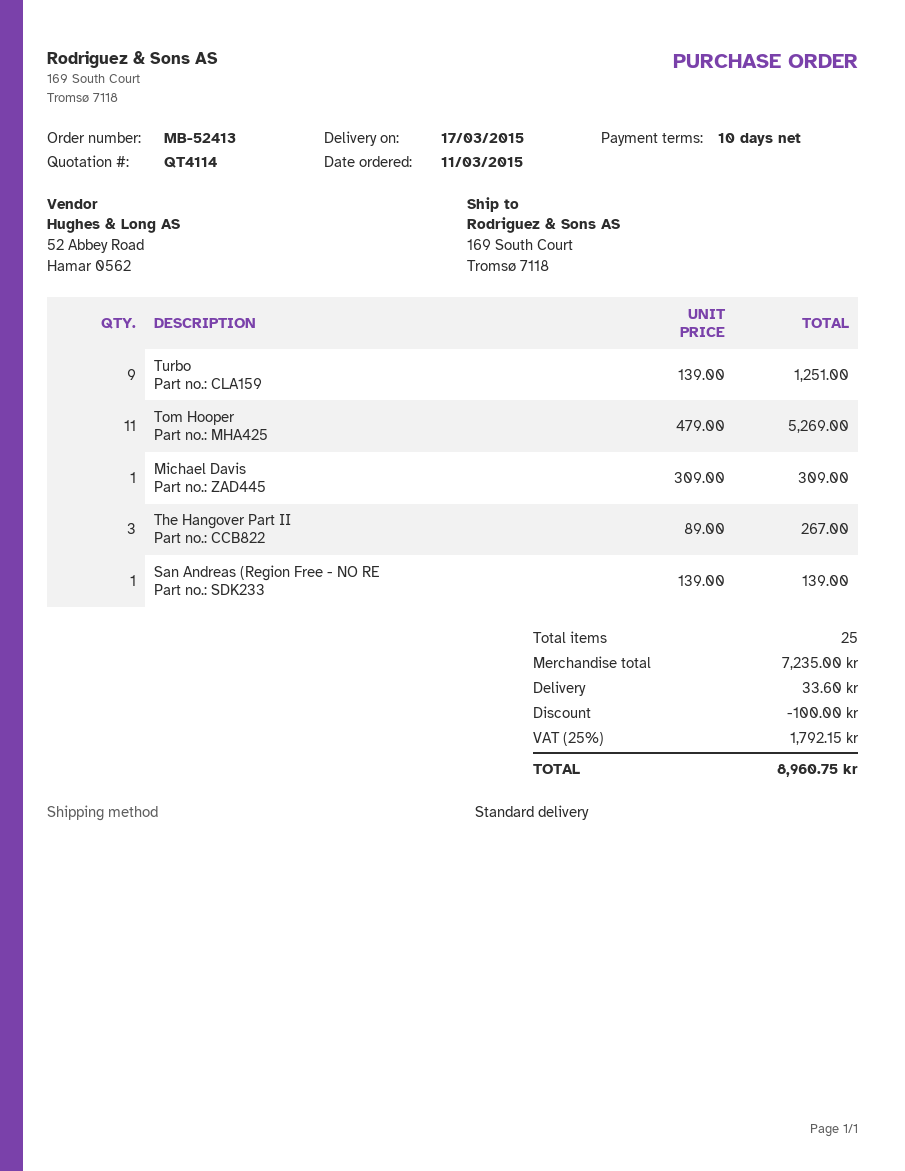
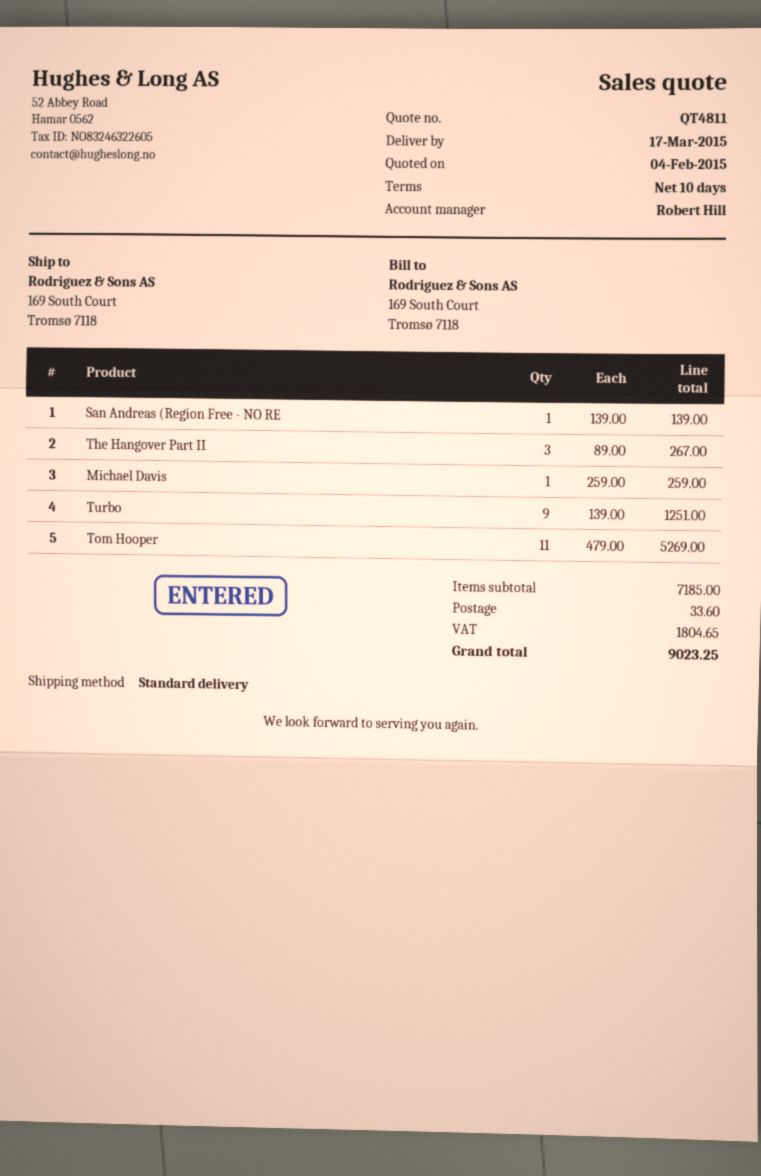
quote number: QT4114 -> QT4811
Michael Davis: 1 x 309.00 = 309.00 -> 1 x 259.00 = 259.00
subtotal: 7235.00 -> 7185.00
discount: 100.00 -> none
tax: 1792.15 -> 1804.65
total: 8960.75 -> 9023.25

